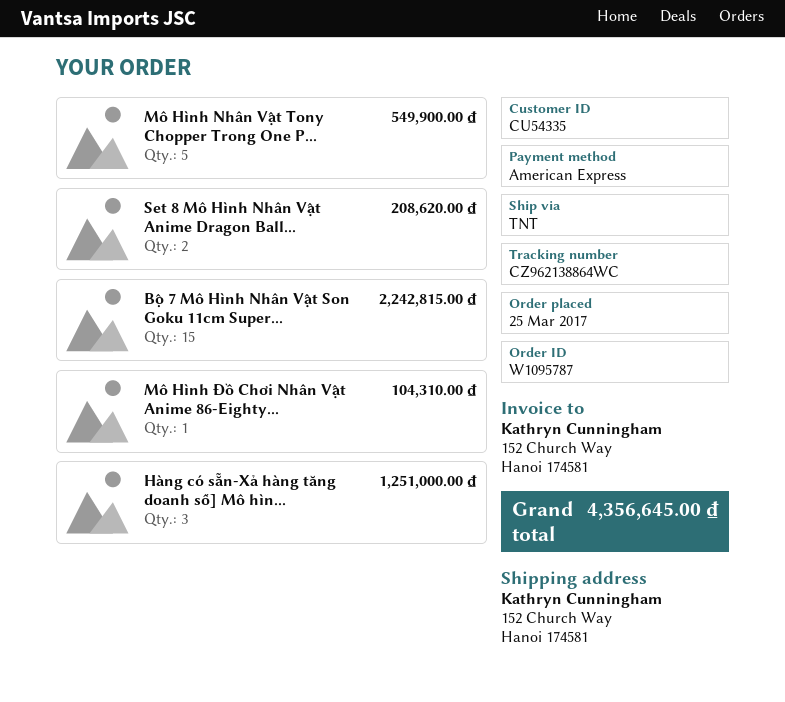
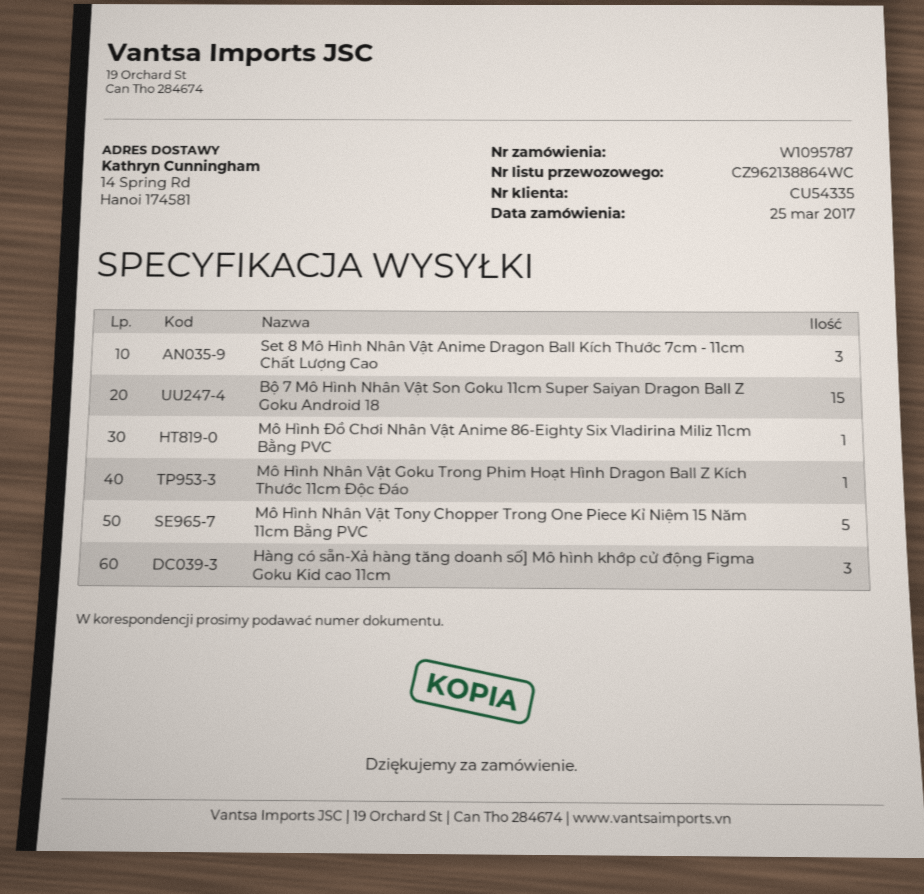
ship to: 152 Church Way, Hanoi 174581 -> 14 Spring Rd, Hanoi 174581
Set 8 Mô Hình Nhân Vật Anime Dragon Ball...: 2 -> 3
Mô Hình Nhân Vật Goku Trong Phim Hoạt Hình Dragon Ball Z Kích Thước 11cm Độc Đáo: none -> 1

